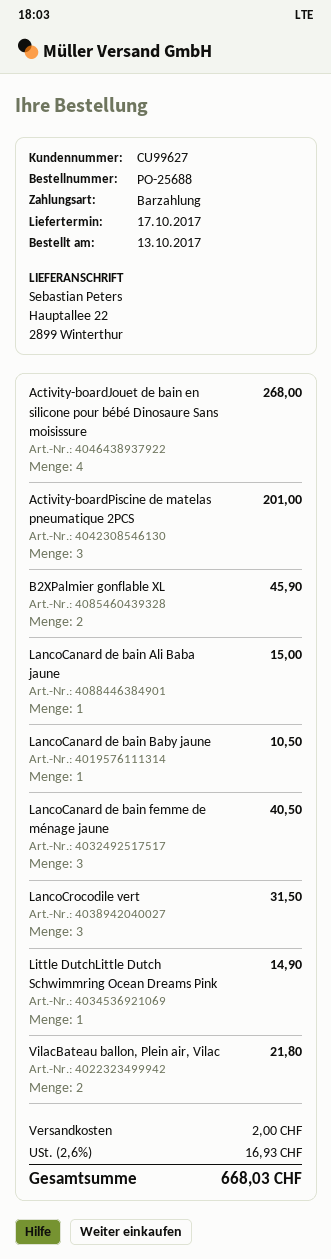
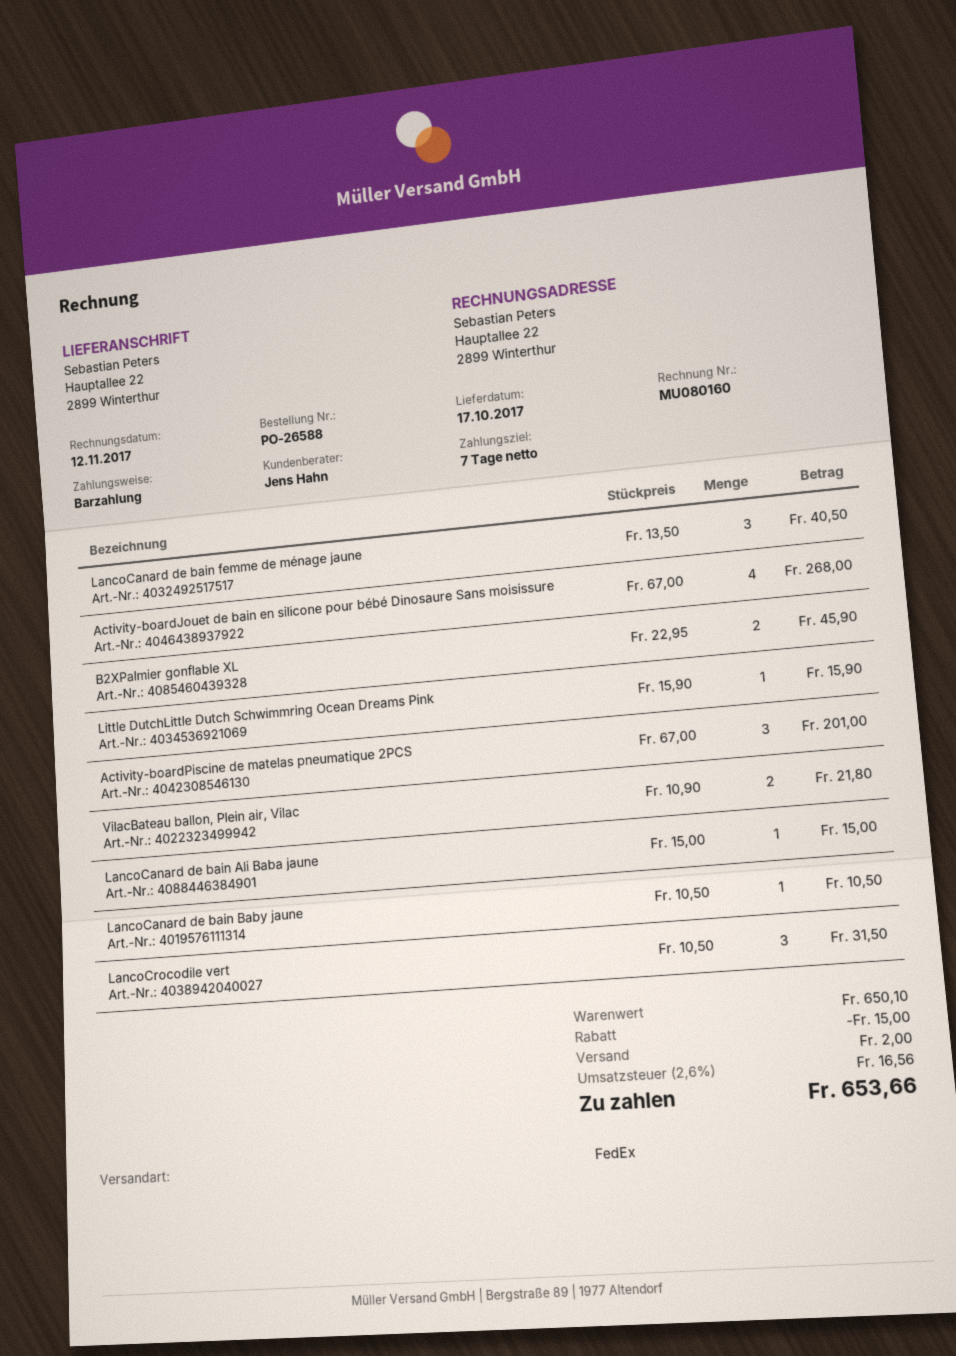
order number: PO-25688 -> PO-26588
Little DutchLittle Dutch Schwimmring Ocean Dreams Pink: 1 for 14.90 -> 1 for 15.90
discount: none -> 15.00
tax: 2.6% = 16.93 -> 2.6% = 16.56
total: 668.03 -> 653.66

